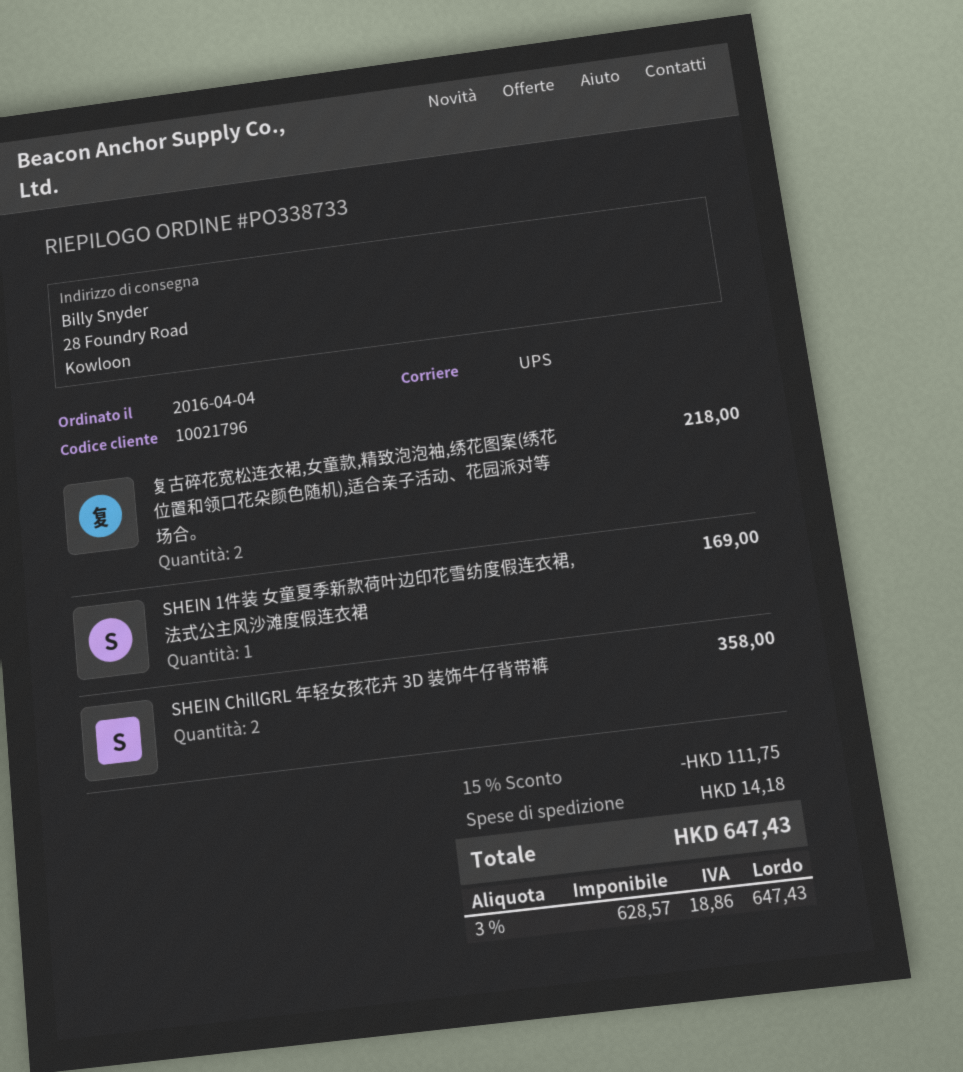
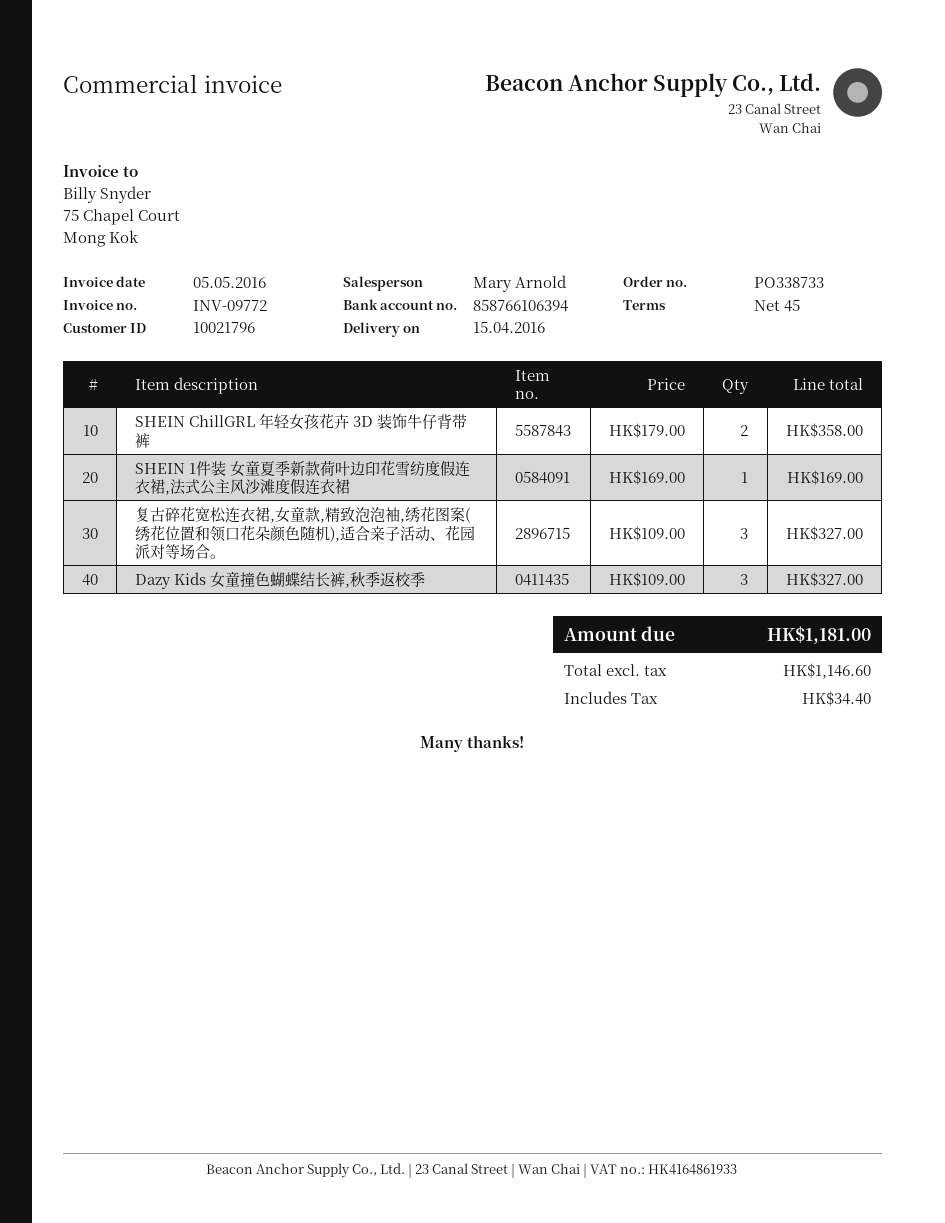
复古碎花宽松连衣裙,女童款,精致泡泡袖,绣花图案(绣花位置和领口花朵颜色随机),适合亲子活动、花园派对等场合。: 2 for 218.00 -> 3 for 327.00
Dazy Kids 女童撞色蝴蝶结长裤,秋季返校季: none -> 3 for 327.00
discount: 15% = 111.75 -> none
shipping: 14.18 -> none
net: 628.57 -> 1146.60
tax: 18.86 -> 34.40
total: 647.43 -> 1181.00

